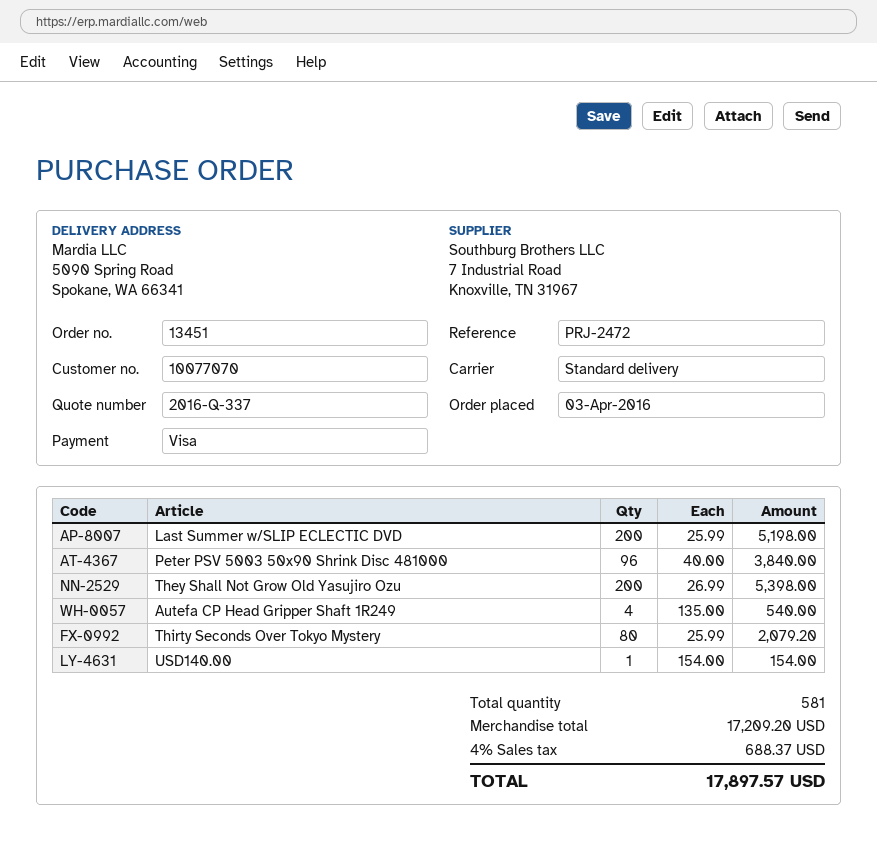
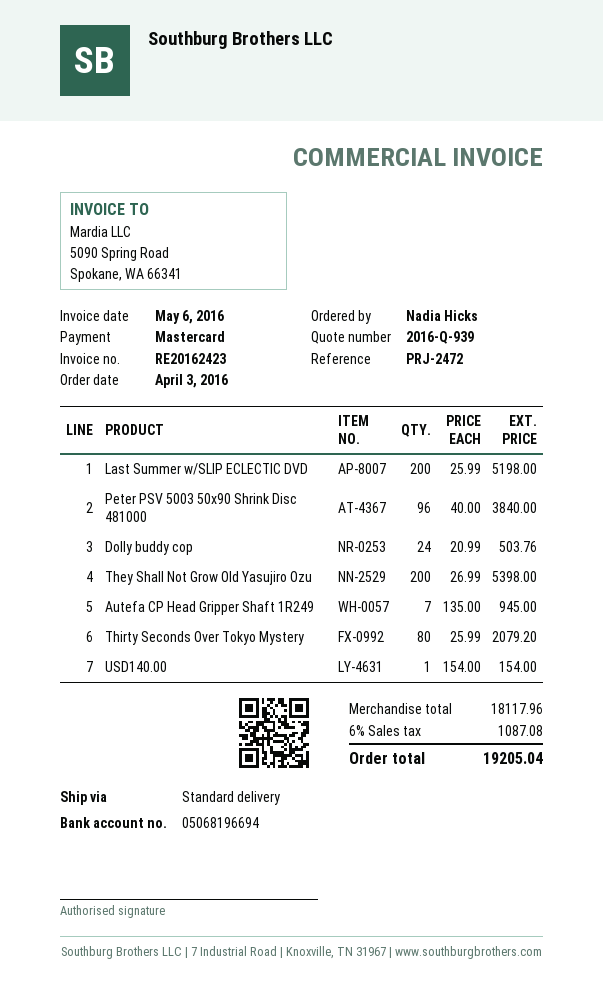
quote number: 2016-Q-337 -> 2016-Q-939
payment method: Visa -> Mastercard
Autefa CP Head Gripper Shaft 1R249: 4 x 135.00 = 540.00 -> 7 x 135.00 = 945.00
Dolly buddy cop: none -> 24 x 20.99 = 503.76
subtotal: 17209.20 -> 18117.96
tax: 4% = 688.37 -> 6% = 1087.08
total: 17897.57 -> 19205.04

